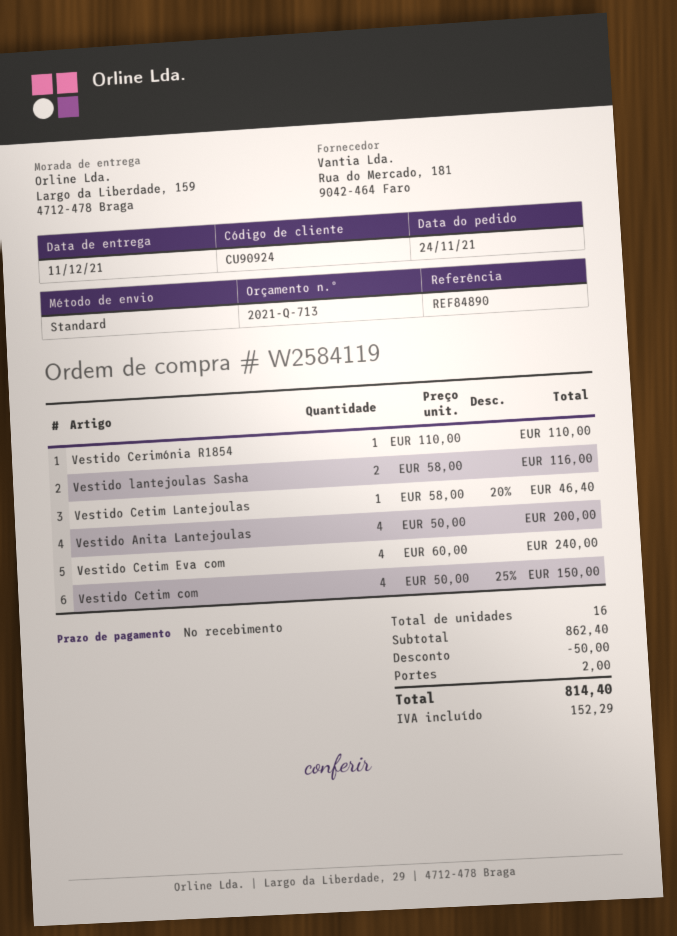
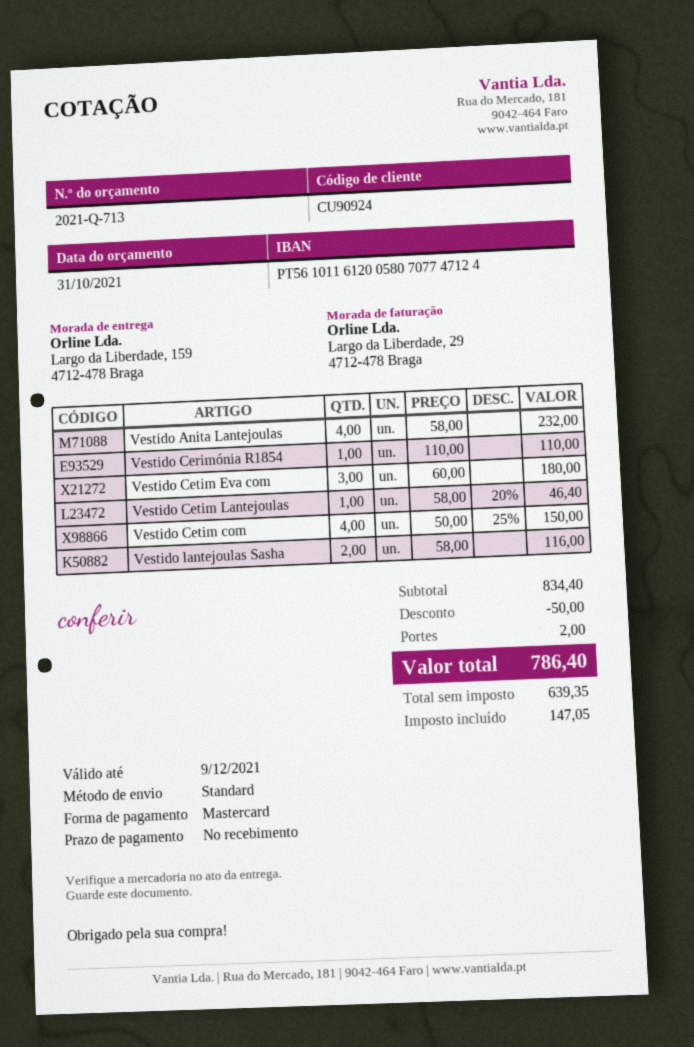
Vestido Anita Lantejoulas: 4 x 50.00 = 200.00 -> 4 x 58.00 = 232.00
Vestido Cetim Eva com: 4 x 60.00 = 240.00 -> 3 x 60.00 = 180.00
subtotal: 862.40 -> 834.40
tax: 152.29 -> 147.05
total: 814.40 -> 786.40

